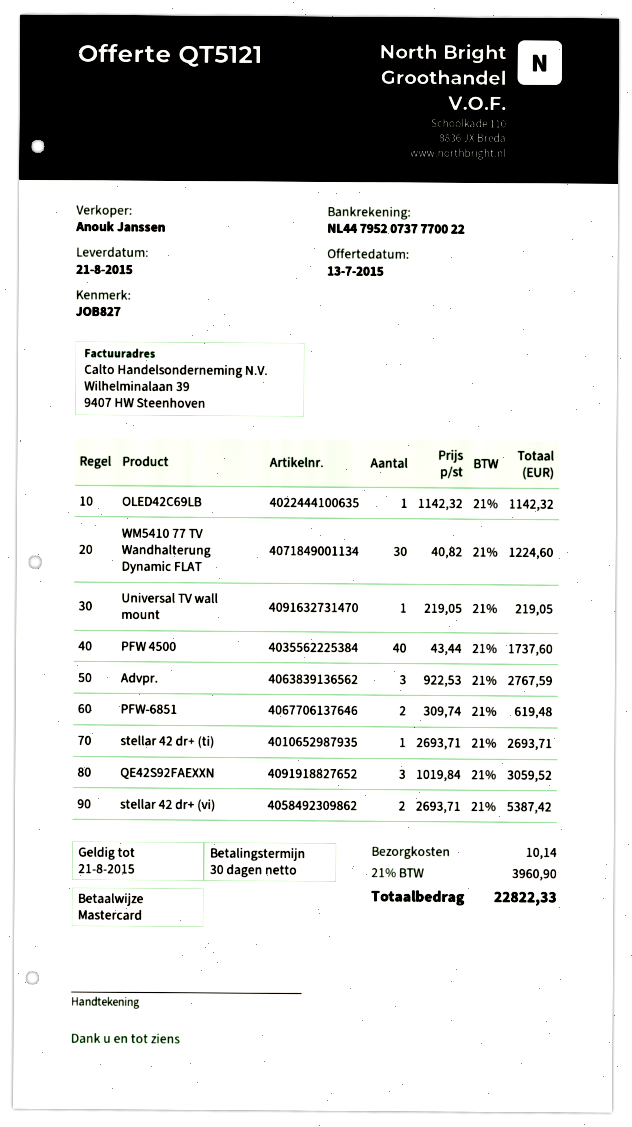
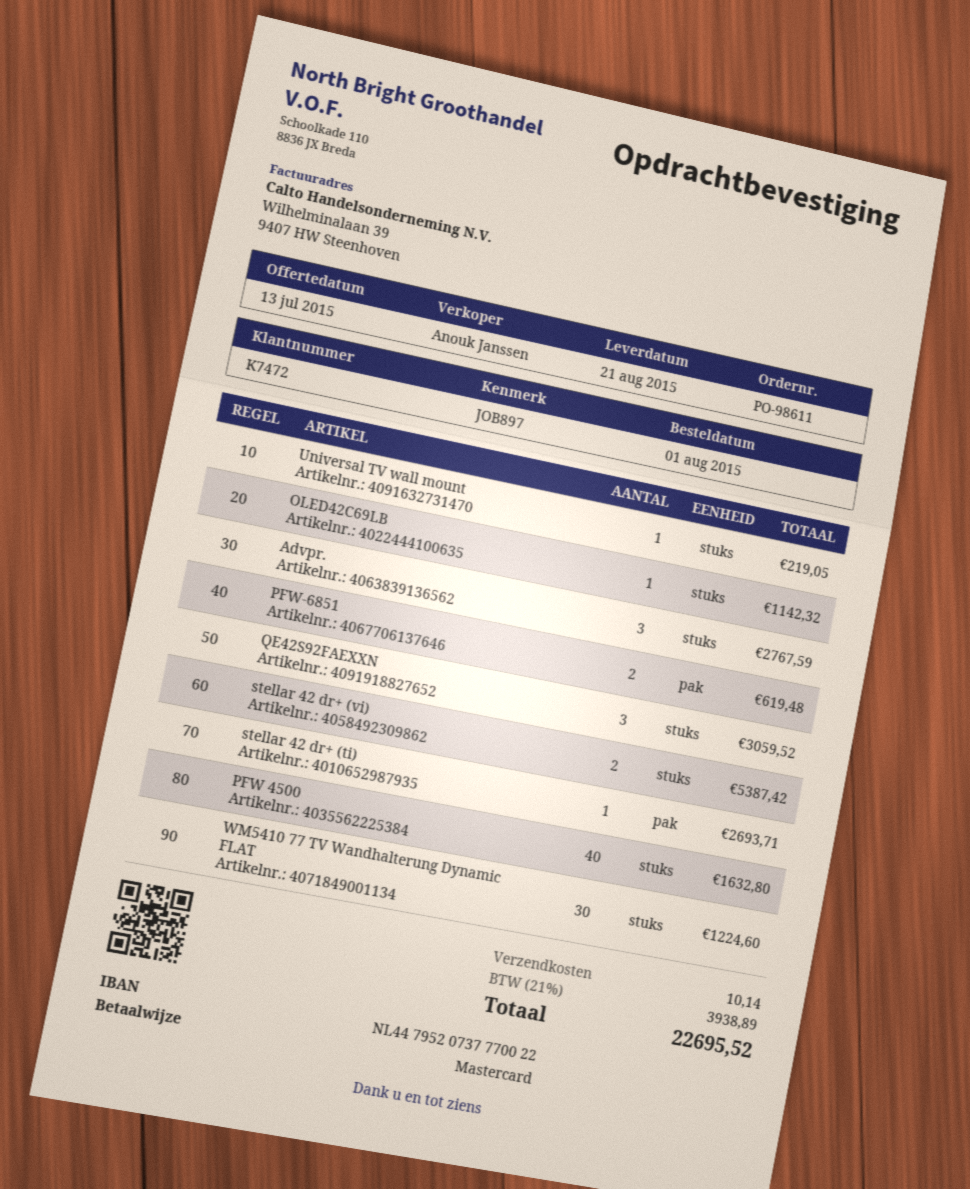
reference: JOB827 -> JOB897
PFW 4500: 40 for 1737.60 -> 40 for 1632.80
tax: 21% = 3960.90 -> 21% = 3938.89
total: 22822.33 -> 22695.52

